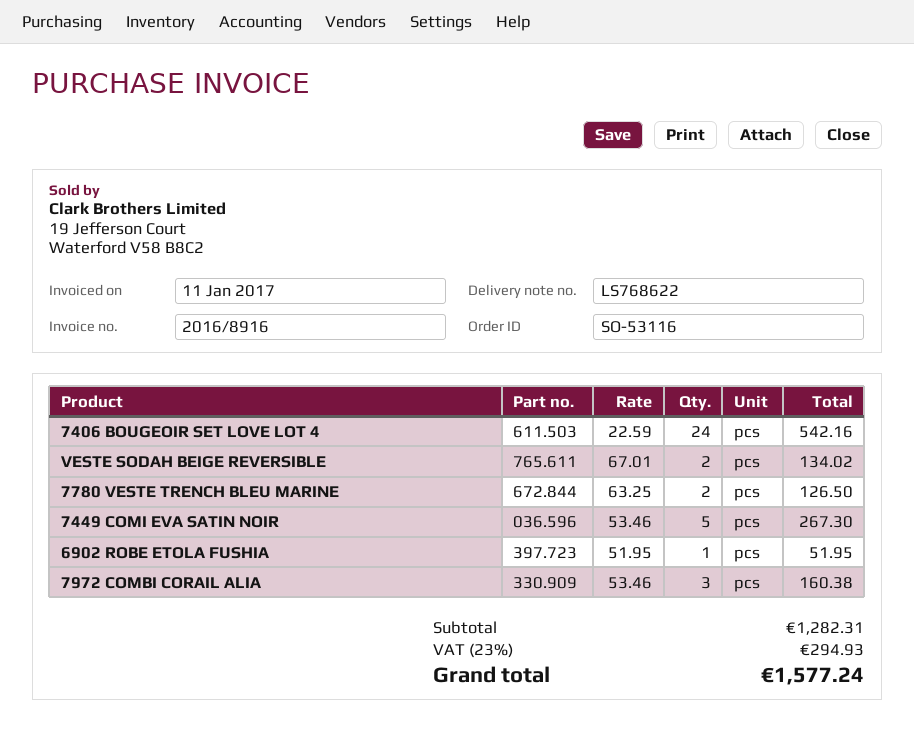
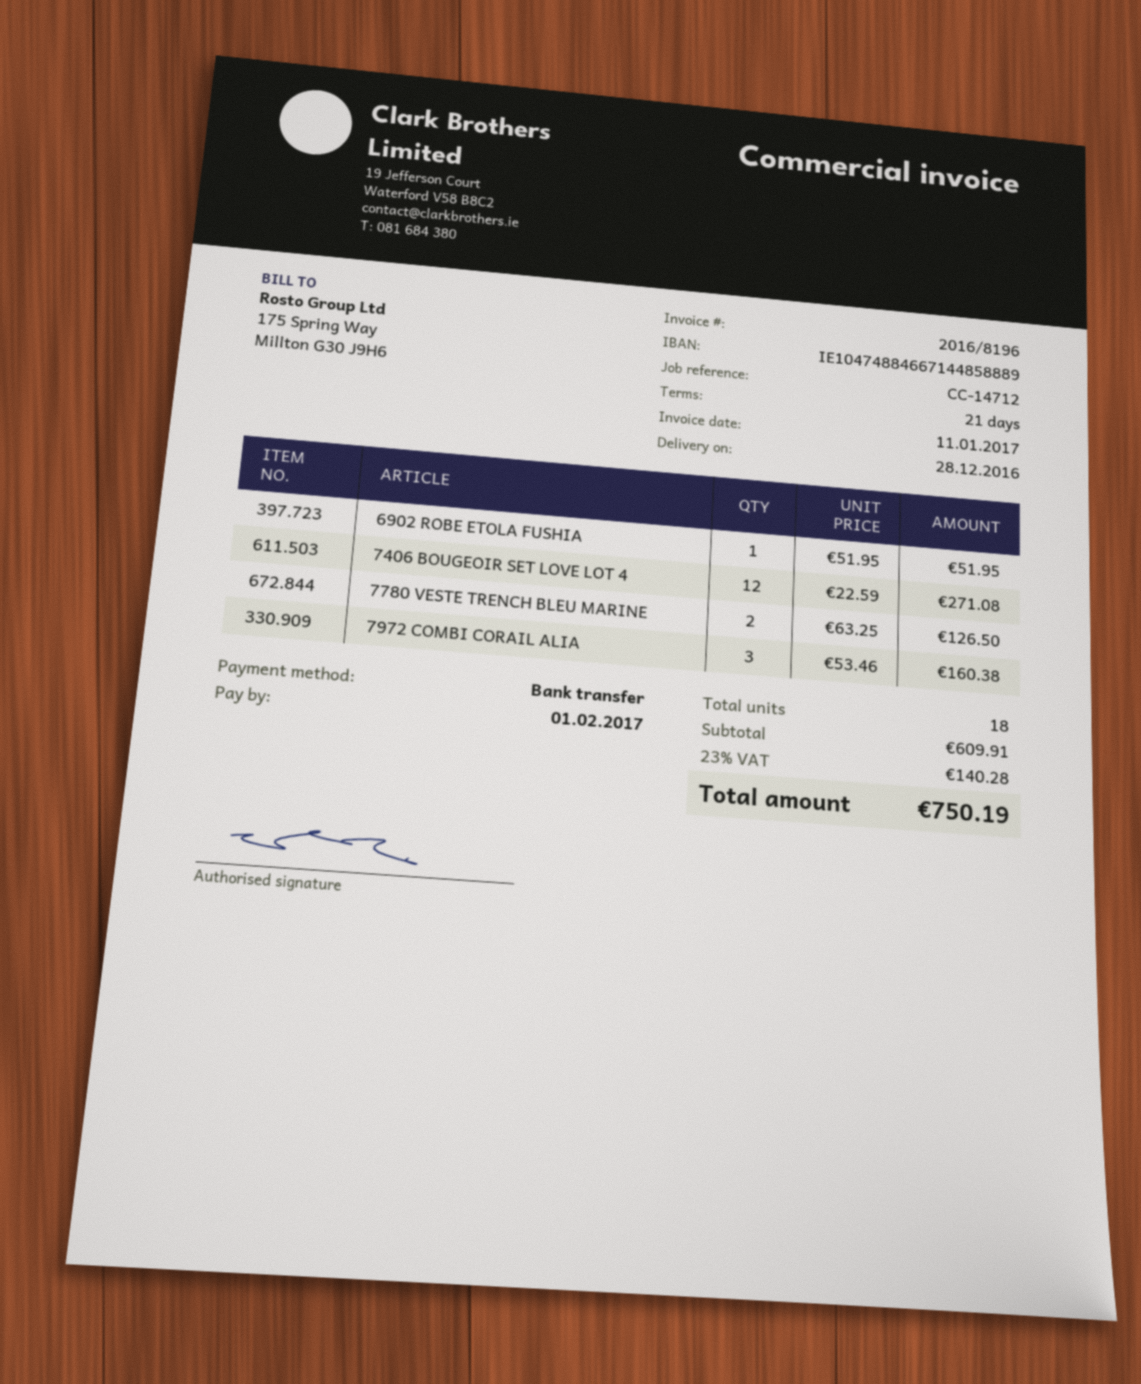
invoice number: 2016/8916 -> 2016/8196
7406 BOUGEOIR SET LOVE LOT 4: 24 x 22.59 = 542.16 -> 12 x 22.59 = 271.08
VESTE SODAH BEIGE REVERSIBLE: 2 x 67.01 = 134.02 -> none
7449 COMI EVA SATIN NOIR: 5 x 53.46 = 267.30 -> none
subtotal: 1282.31 -> 609.91
tax: 23% = 294.93 -> 23% = 140.28
total: 1577.24 -> 750.19

